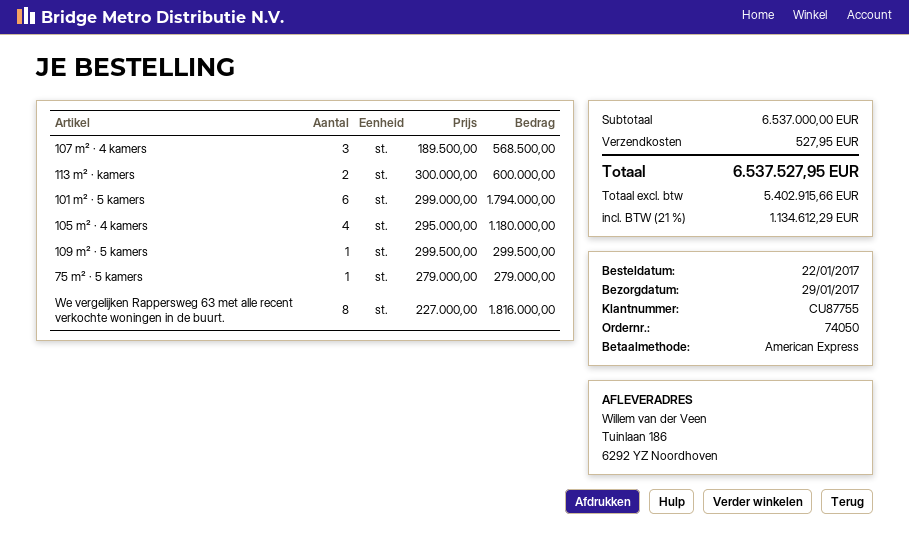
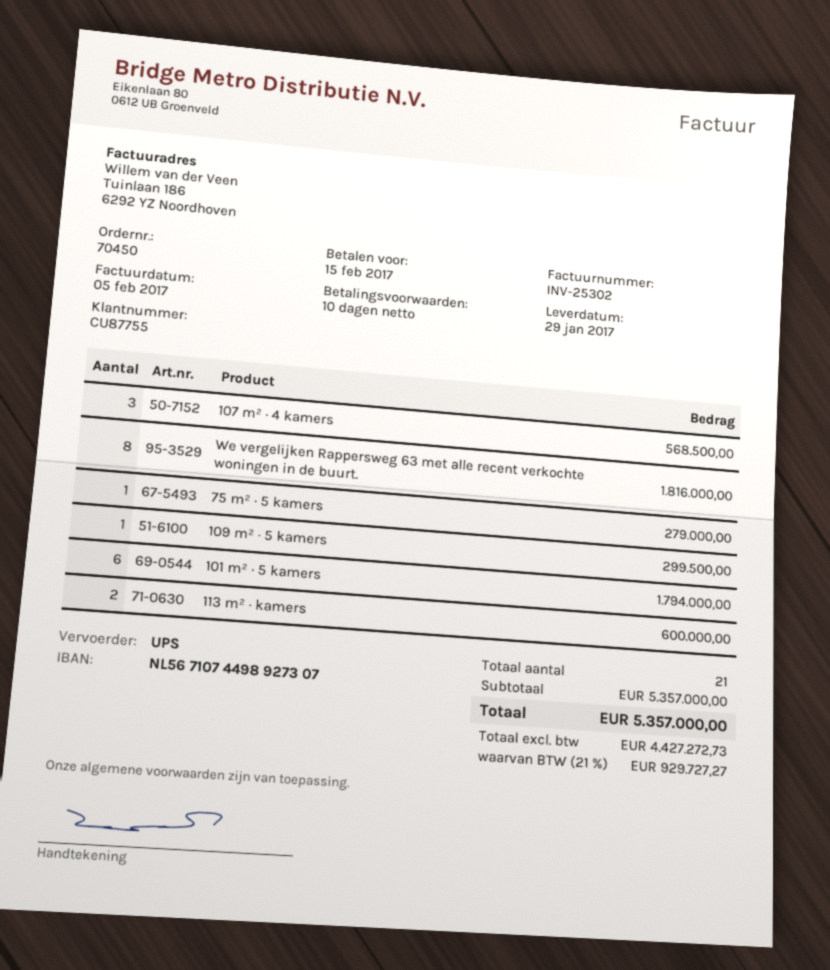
order number: 74050 -> 70450
105 m² · 4 kamers: 4 for 1180000.00 -> none
subtotal: 6537000.00 -> 5357000.00
shipping: 527.95 -> none
net: 5402915.66 -> 4427272.73
tax: 21% = 1134612.29 -> 21% = 929727.27
total: 6537527.95 -> 5357000.00

